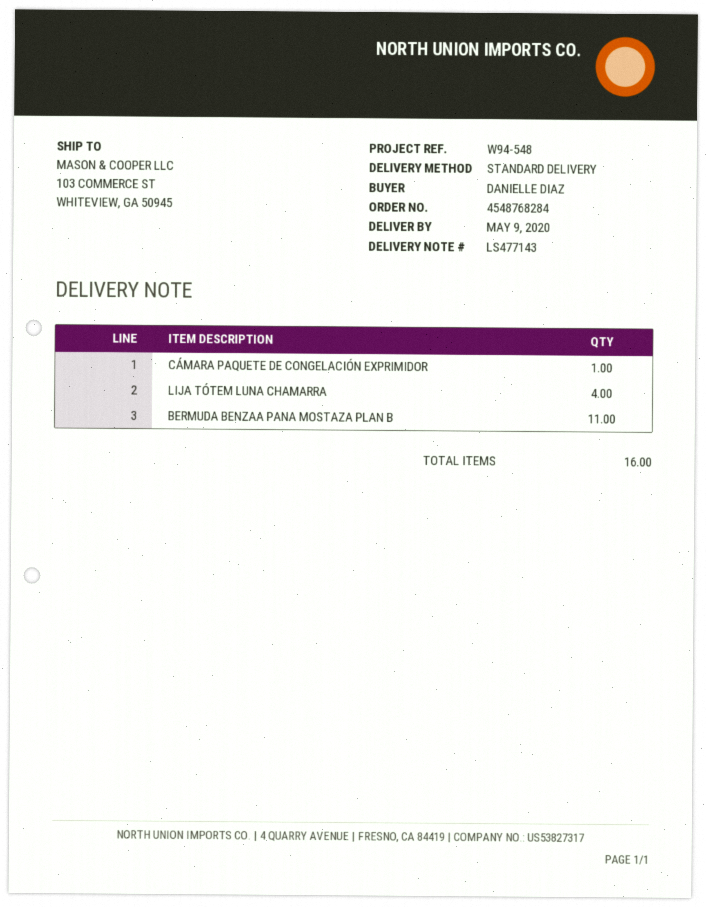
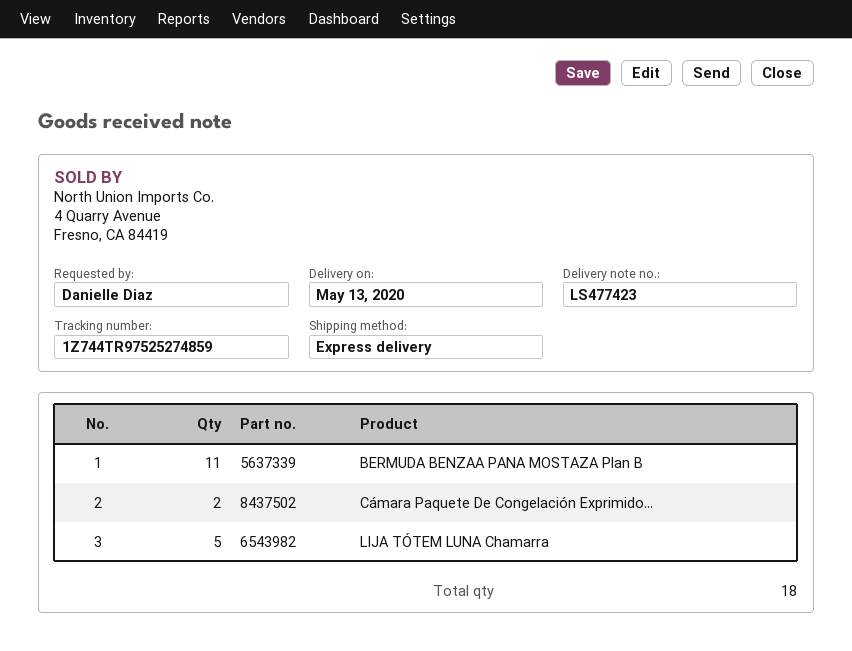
delivery note number: LS477143 -> LS477423
delivery date: 2020-05-09 -> 2020-05-13
shipping method: standard -> express
CÁMARA PAQUETE DE CONGELACIÓN EXPRIMIDOR: 1 -> 2
LIJA TÓTEM LUNA CHAMARRA: 4 -> 5
total quantity: 16 -> 18

